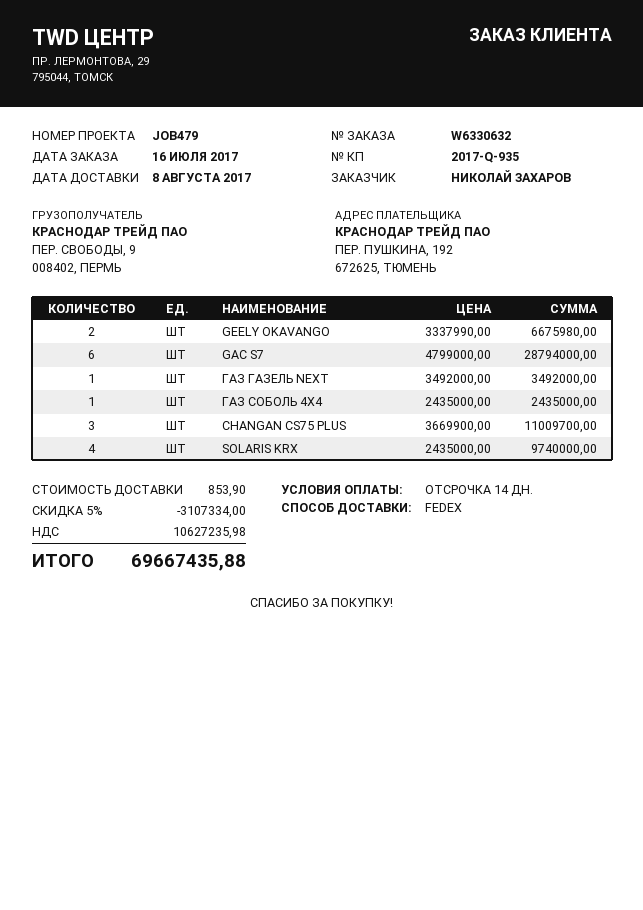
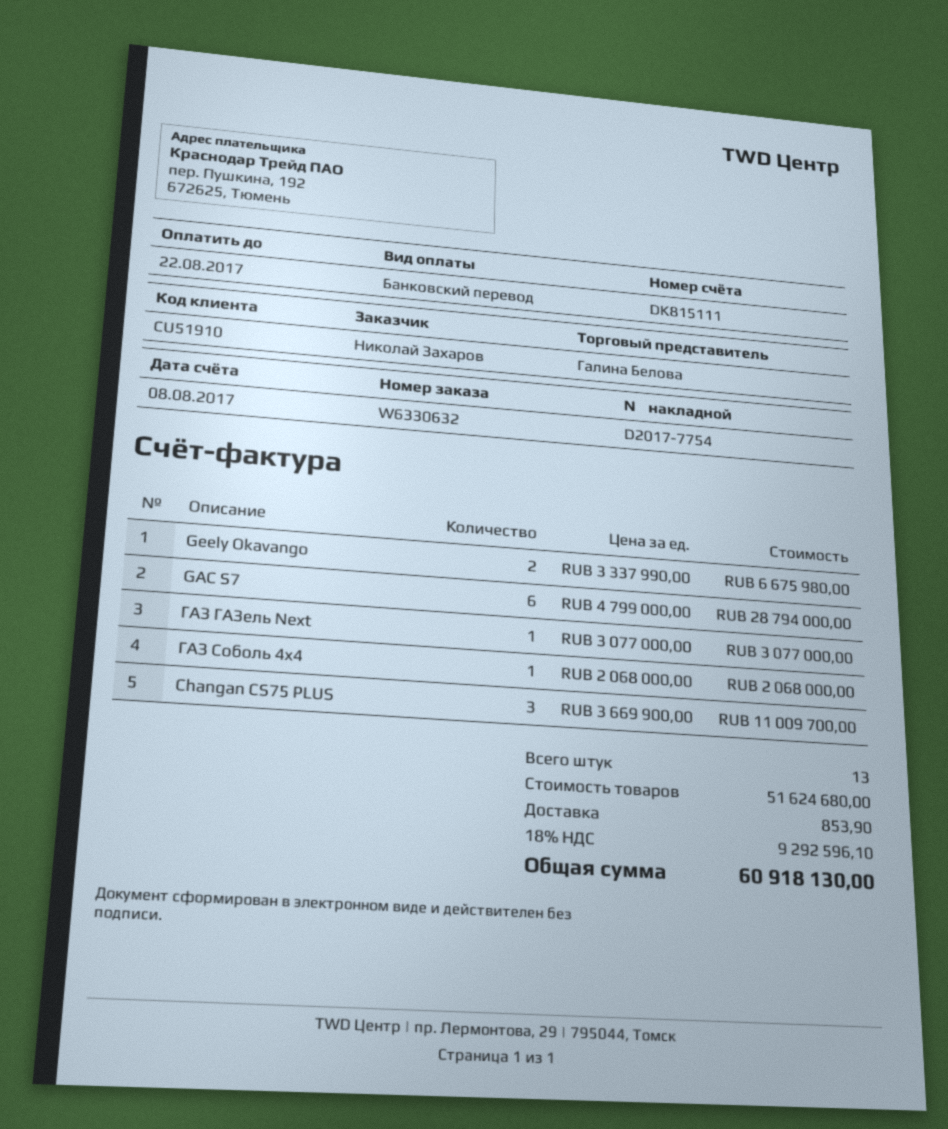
ГАЗ ГАЗЕЛЬ NEXT: 1 x 3492000.00 = 3492000.00 -> 1 x 3077000.00 = 3077000.00
ГАЗ СОБОЛЬ 4X4: 1 x 2435000.00 = 2435000.00 -> 1 x 2068000.00 = 2068000.00
SOLARIS KRX: 4 x 2435000.00 = 9740000.00 -> none
discount: 5% = 3107334.00 -> none
tax: 10627235.98 -> 9292596.10
total: 69667435.88 -> 60918130.00

